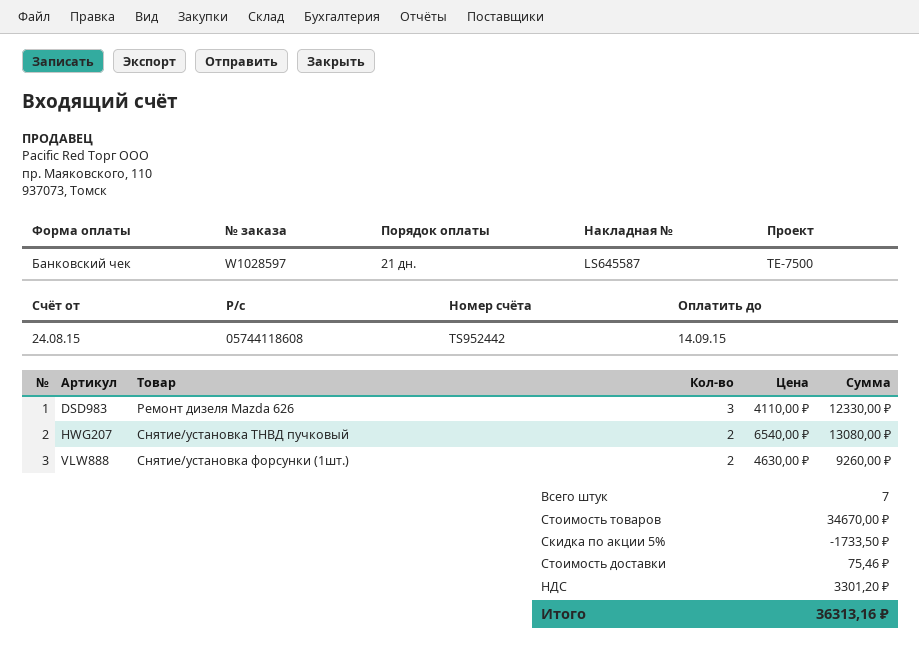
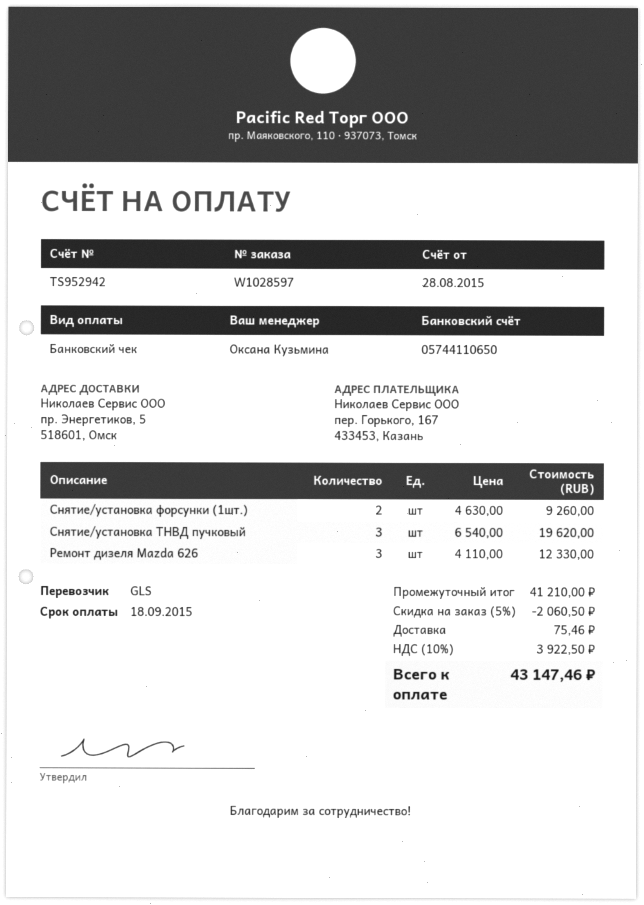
invoice number: TS952442 -> TS952942
invoice date: 2015-08-24 -> 2015-08-28
due date: 2015-09-14 -> 2015-09-18
bank account: 05744118608 -> 05744110650
Снятие/установка ТНВД пучковый: 2 x 6540.00 = 13080.00 -> 3 x 6540.00 = 19620.00
subtotal: 34670.00 -> 41210.00
discount: 5% = 1733.50 -> 5% = 2060.50
tax: 3301.20 -> 3922.50
total: 36313.16 -> 43147.46

